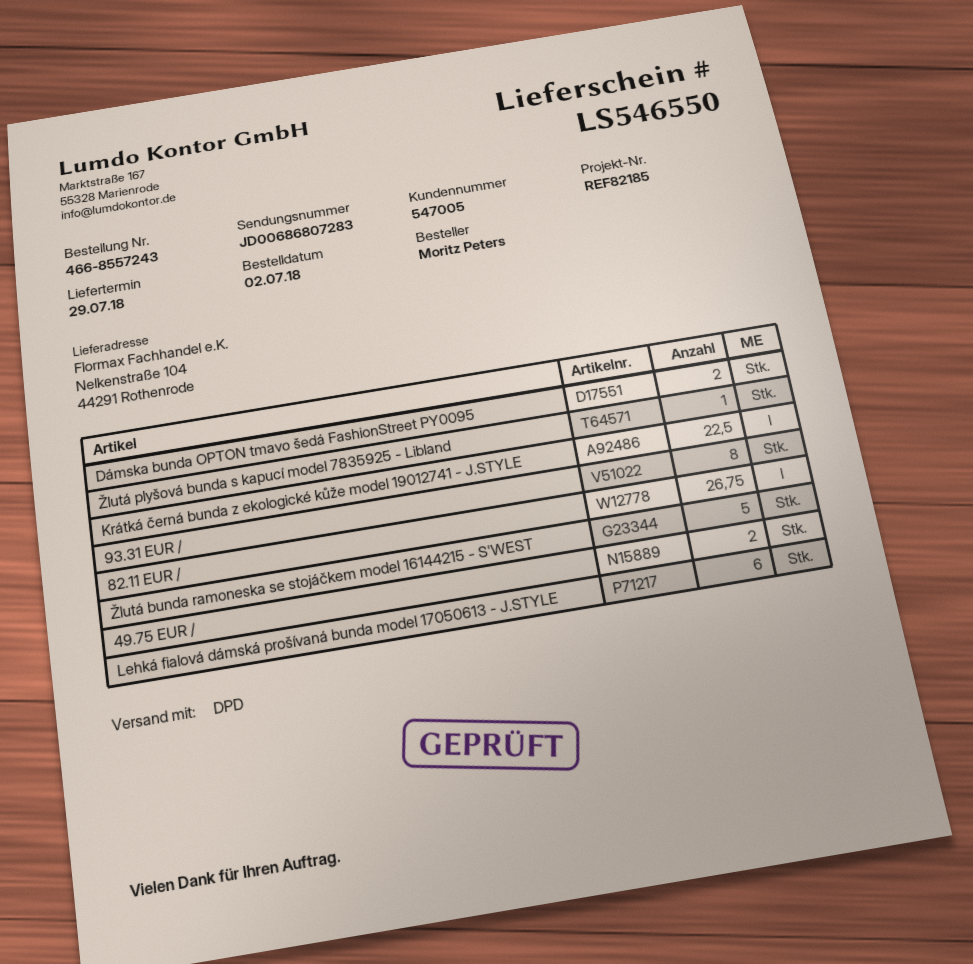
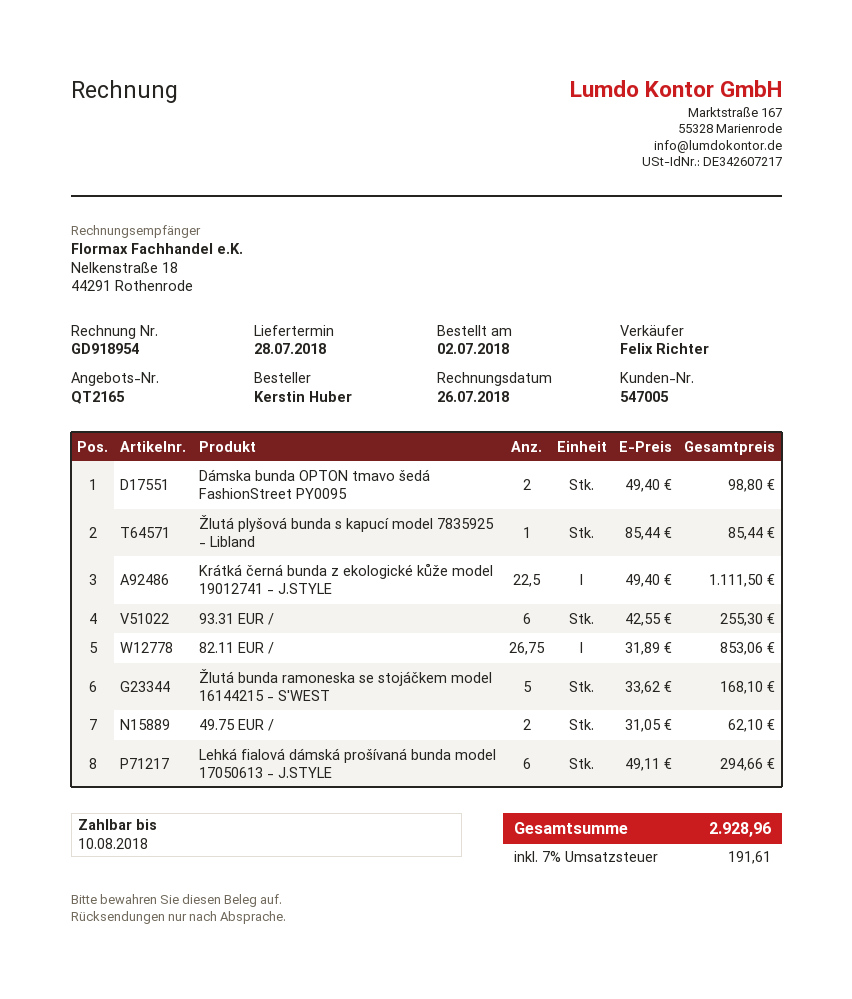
delivery date: 2018-07-29 -> 2018-07-28
ordered by: Moritz Peters -> Kerstin Huber
93.31 EUR /: 8 -> 6

